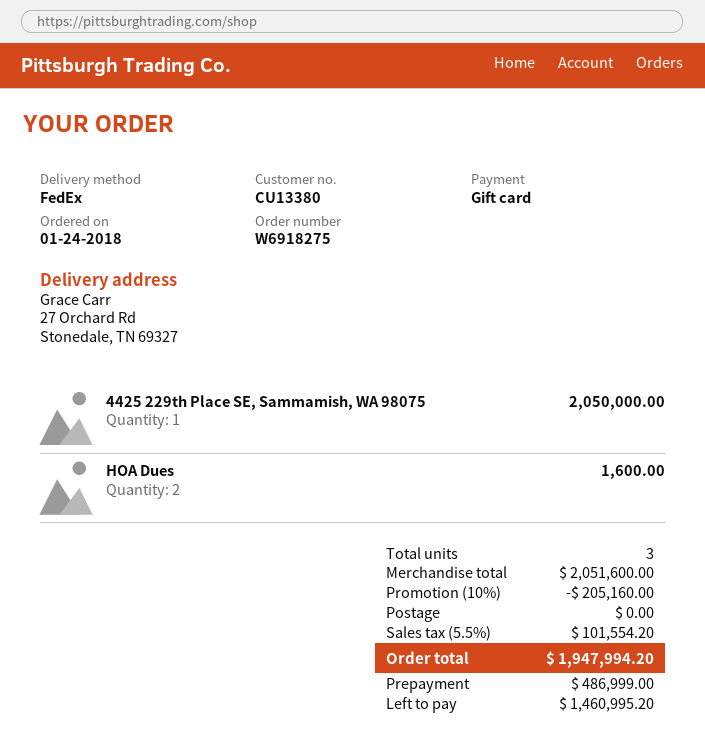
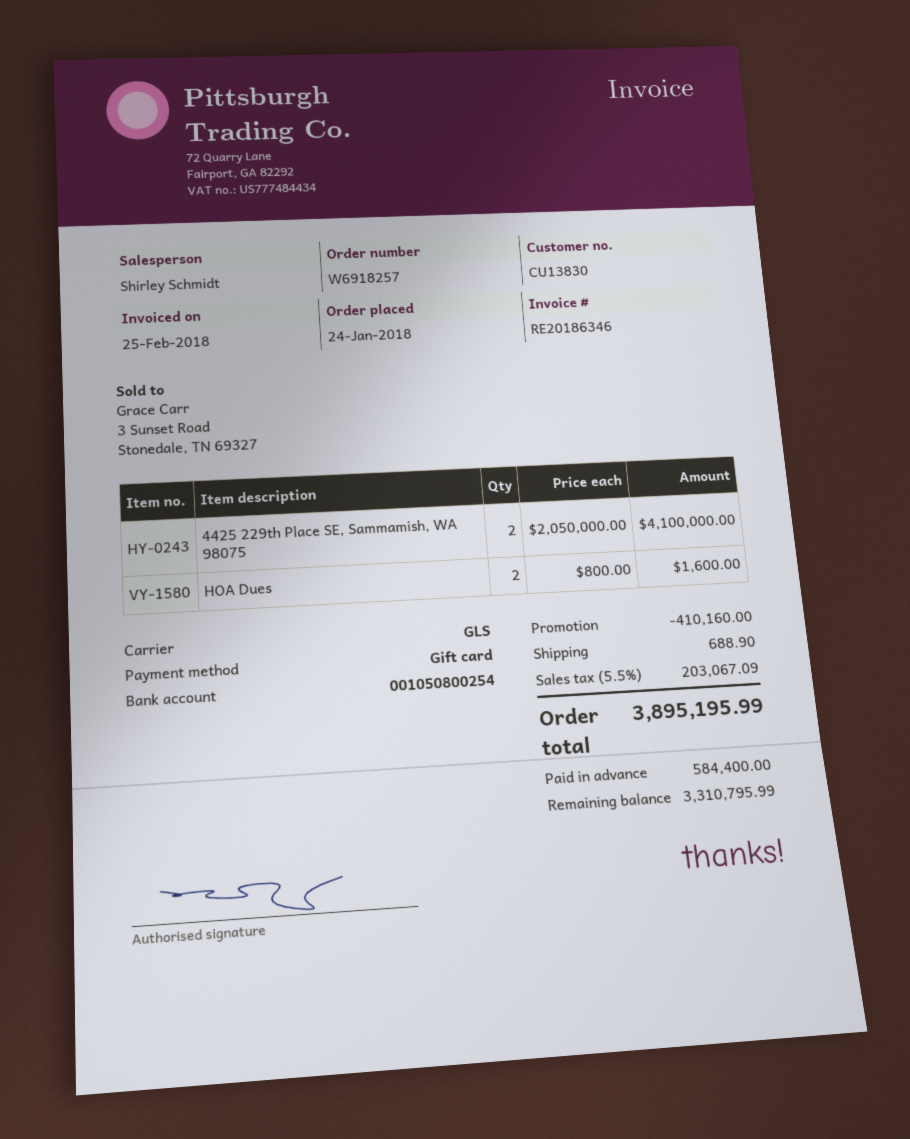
order number: W6918275 -> W6918257
customer number: CU13380 -> CU13830
shipping method: FedEx -> GLS
4425 229th Place SE, Sammamish, WA 98075: 1 for 2050000.00 -> 2 for 4100000.00
discount: 205160.00 -> 410160.00
shipping: 0.00 -> 688.90
tax: 5.5% = 101554.20 -> 5.5% = 203067.09
total: 1947994.20 -> 3895195.99
deposit: 486999.00 -> 584400.00
balance: 1460995.20 -> 3310795.99

